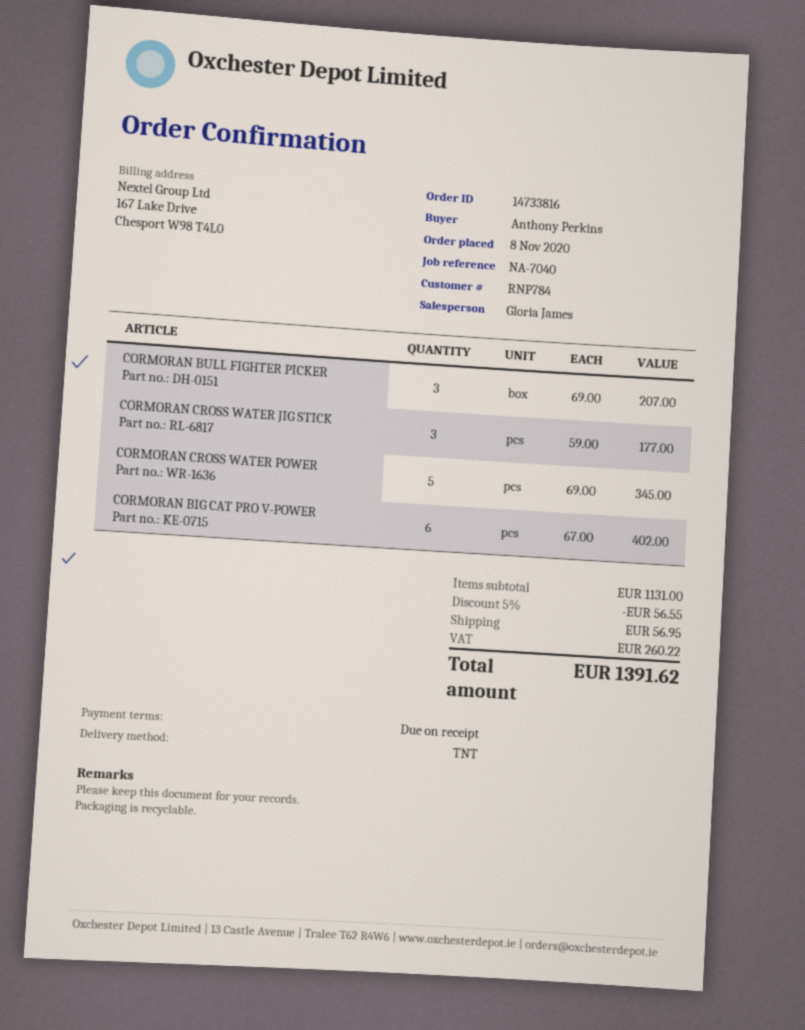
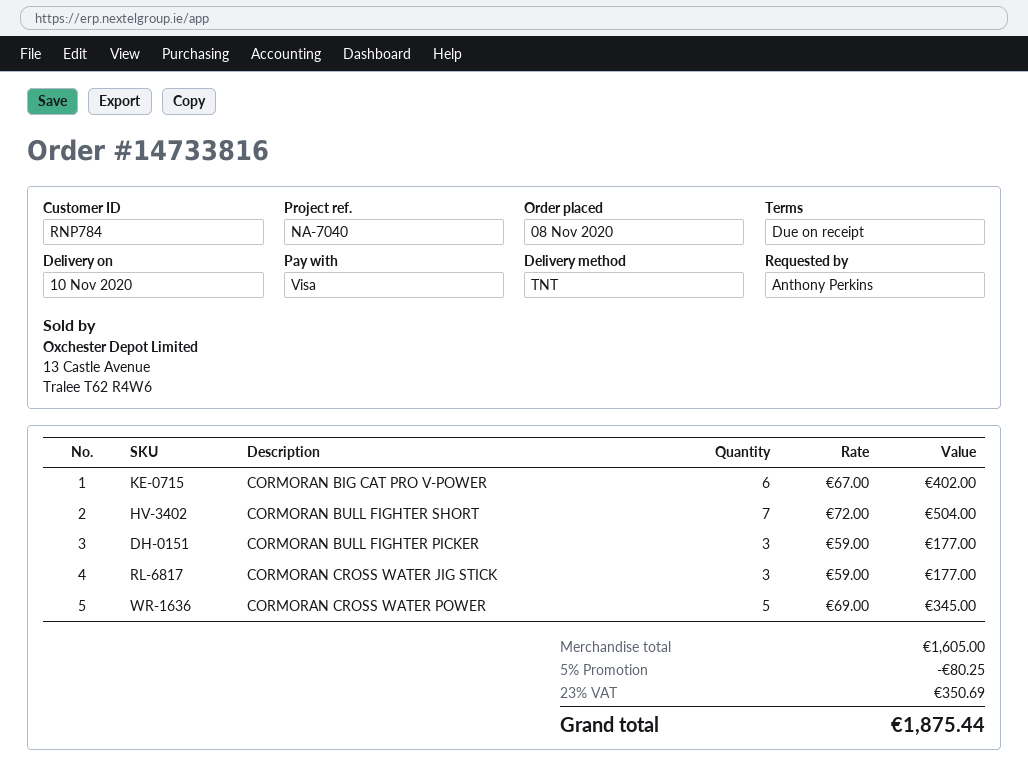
CORMORAN BULL FIGHTER PICKER: 3 x 69.00 = 207.00 -> 3 x 59.00 = 177.00
CORMORAN BULL FIGHTER SHORT: none -> 7 x 72.00 = 504.00
subtotal: 1131.00 -> 1605.00
discount: 5% = 56.55 -> 5% = 80.25
shipping: 56.95 -> none
tax: 260.22 -> 350.69
total: 1391.62 -> 1875.44

